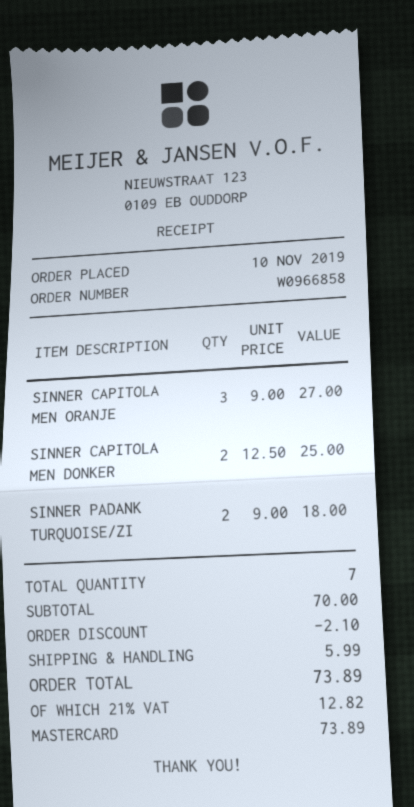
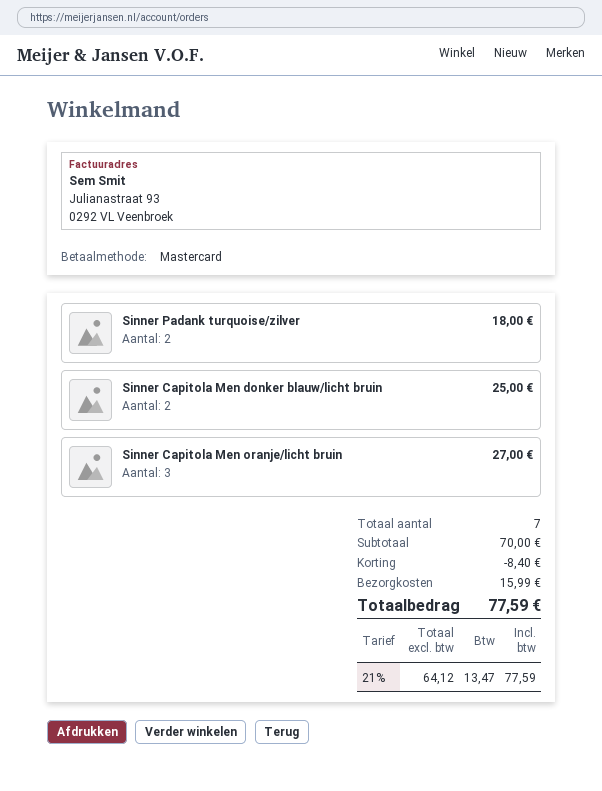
discount: 2.10 -> 8.40
shipping: 5.99 -> 15.99
tax: 21% = 12.82 -> 21% = 13.47
total: 73.89 -> 77.59

